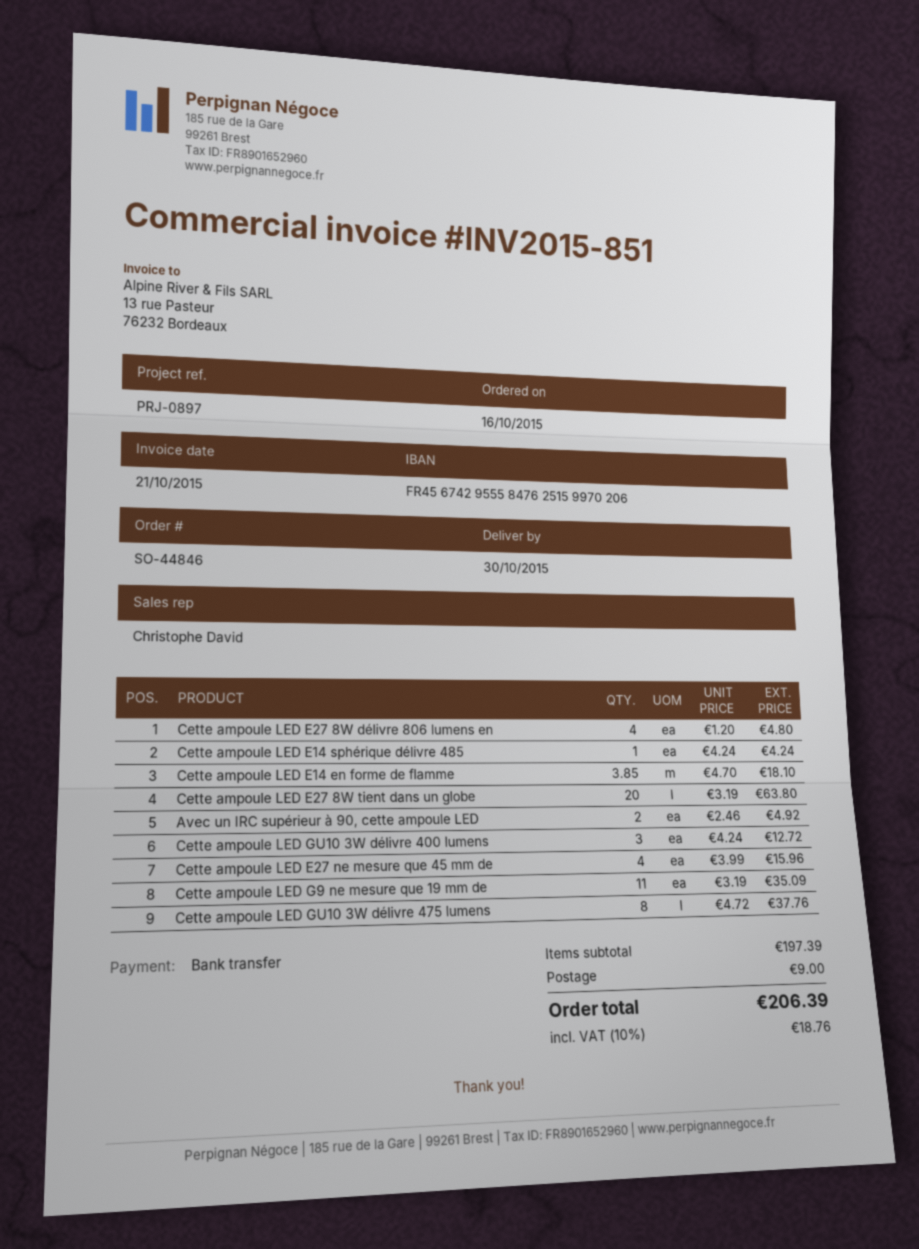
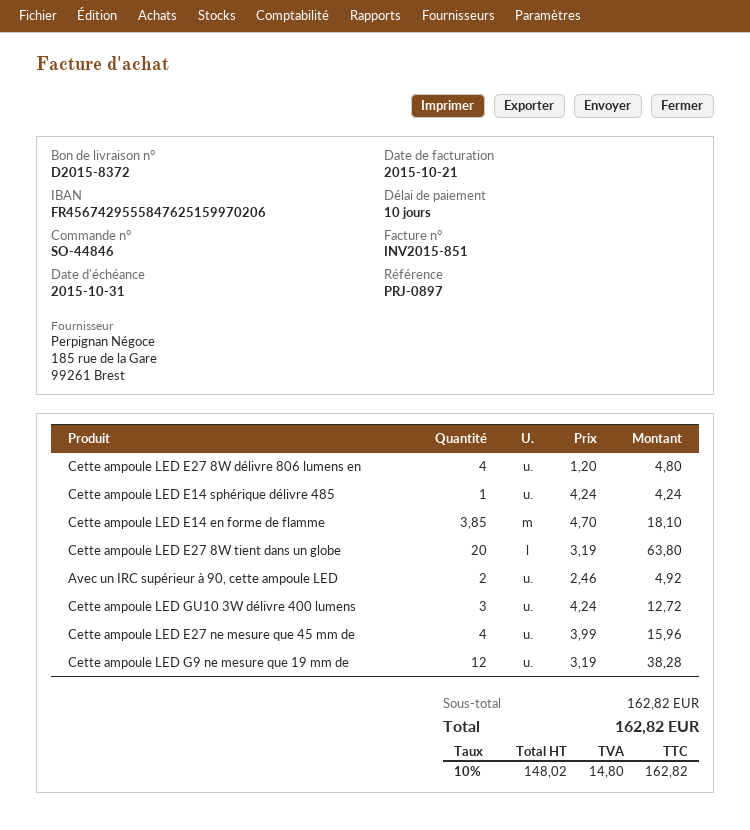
Cette ampoule LED G9 ne mesure que 19 mm de: 11 x 3.19 = 35.09 -> 12 x 3.19 = 38.28
Cette ampoule LED GU10 3W délivre 475 lumens: 8 x 4.72 = 37.76 -> none
subtotal: 197.39 -> 162.82
shipping: 9.00 -> none
tax: 10% = 18.76 -> 10% = 14.80
total: 206.39 -> 162.82

